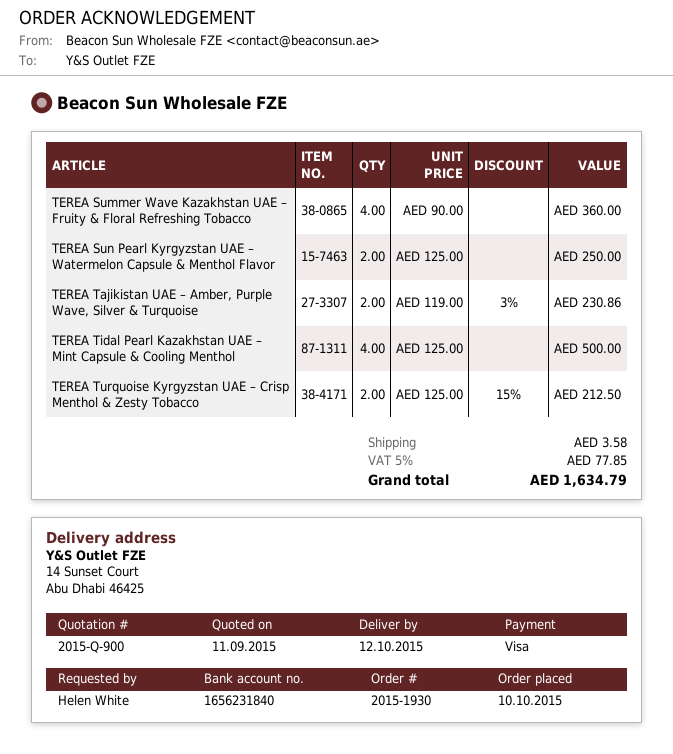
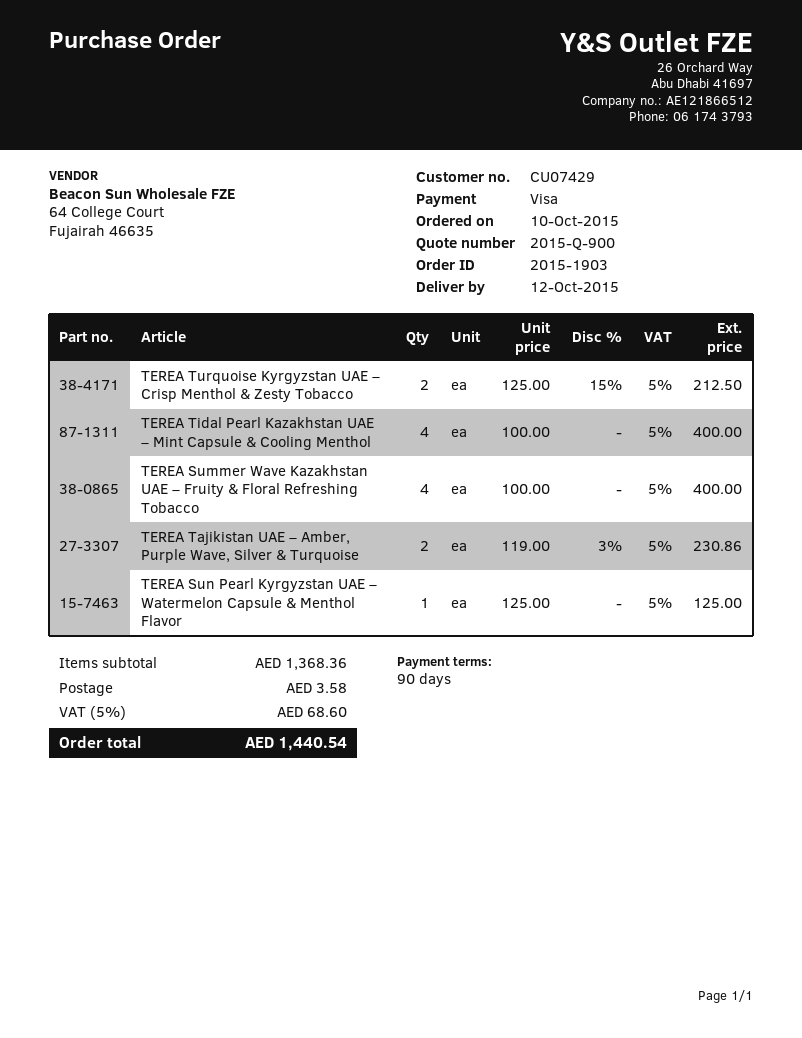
order number: 2015-1930 -> 2015-1903
TEREA Summer Wave Kazakhstan UAE – Fruity & Floral Refreshing Tobacco: 4 x 90.00 = 360.00 -> 4 x 100.00 = 400.00
TEREA Sun Pearl Kyrgyzstan UAE – Watermelon Capsule & Menthol Flavor: 2 x 125.00 = 250.00 -> 1 x 125.00 = 125.00
TEREA Tidal Pearl Kazakhstan UAE – Mint Capsule & Cooling Menthol: 4 x 125.00 = 500.00 -> 4 x 100.00 = 400.00
tax: 5% = 77.85 -> 5% = 68.60
total: 1634.79 -> 1440.54

